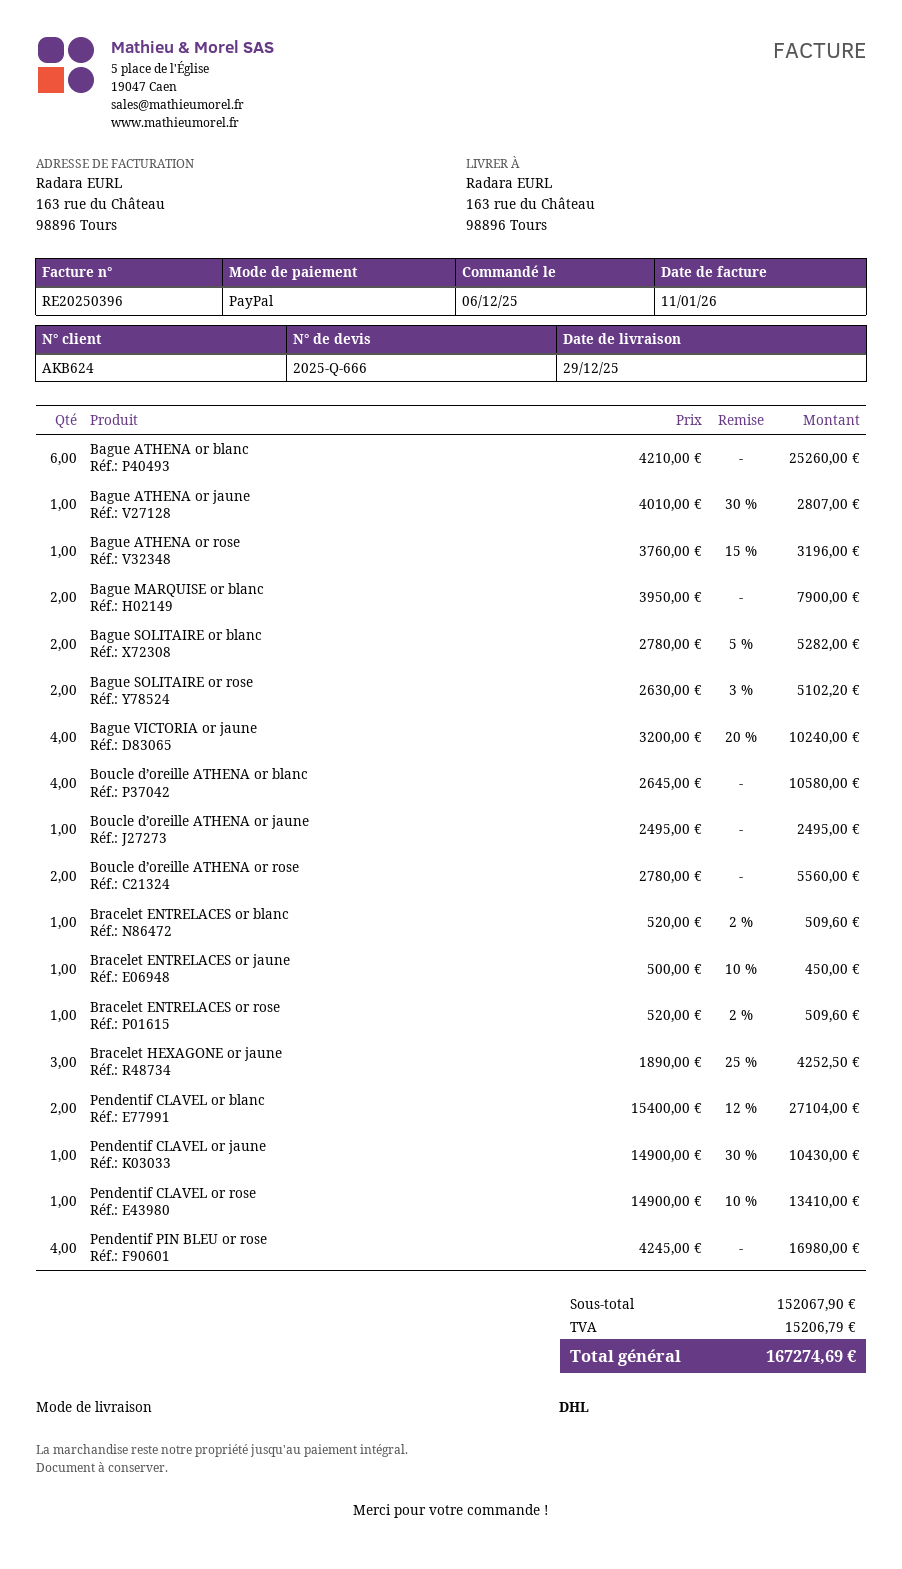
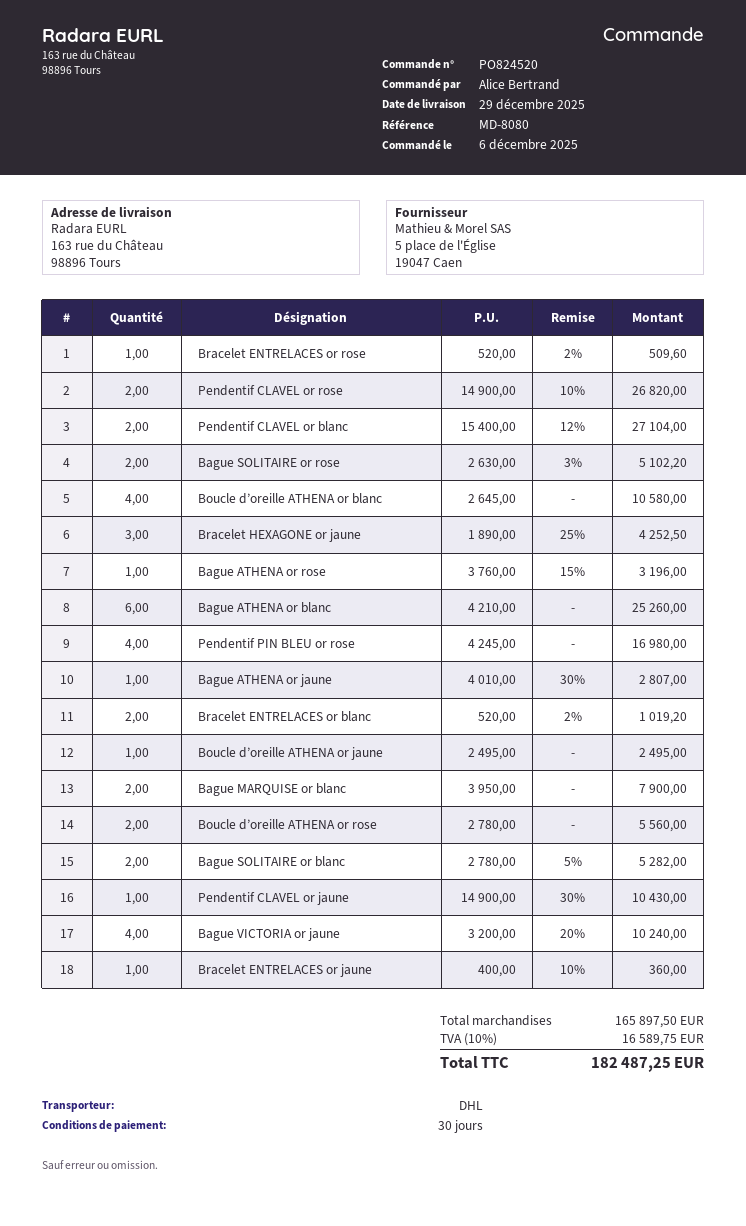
Bracelet ENTRELACES or blanc: 1 x 520.00 - 2% = 509.60 -> 2 x 520.00 - 2% = 1019.20
Bracelet ENTRELACES or jaune: 1 x 500.00 - 10% = 450.00 -> 1 x 400.00 - 10% = 360.00
Pendentif CLAVEL or rose: 1 x 14900.00 - 10% = 13410.00 -> 2 x 14900.00 - 10% = 26820.00
subtotal: 152067.90 -> 165897.50
tax: 15206.79 -> 16589.75
total: 167274.69 -> 182487.25

